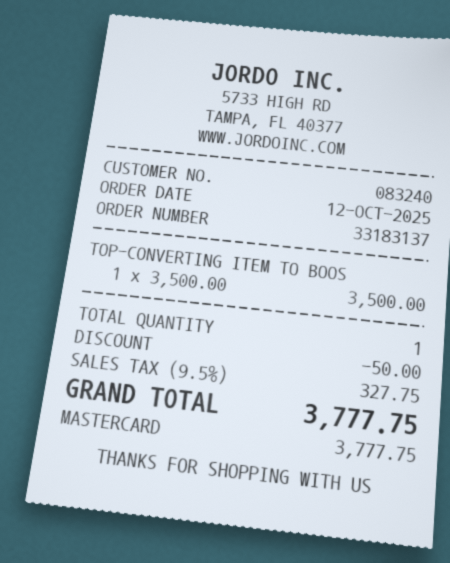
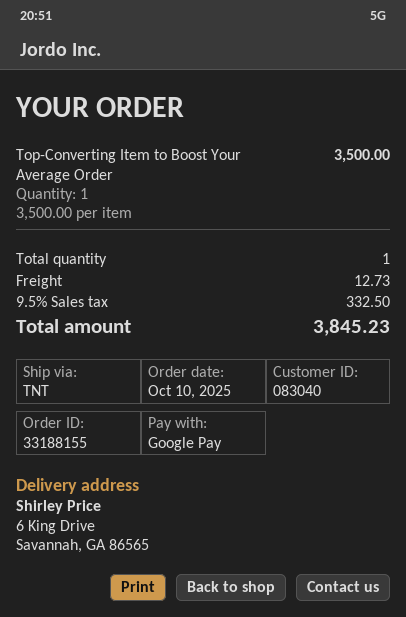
order number: 33183137 -> 33188155
order date: 2025-10-12 -> 2025-10-10
customer number: 083240 -> 083040
payment method: Mastercard -> Google Pay
discount: 50.00 -> none
shipping: none -> 12.73
tax: 9.5% = 327.75 -> 9.5% = 332.50
total: 3777.75 -> 3845.23

